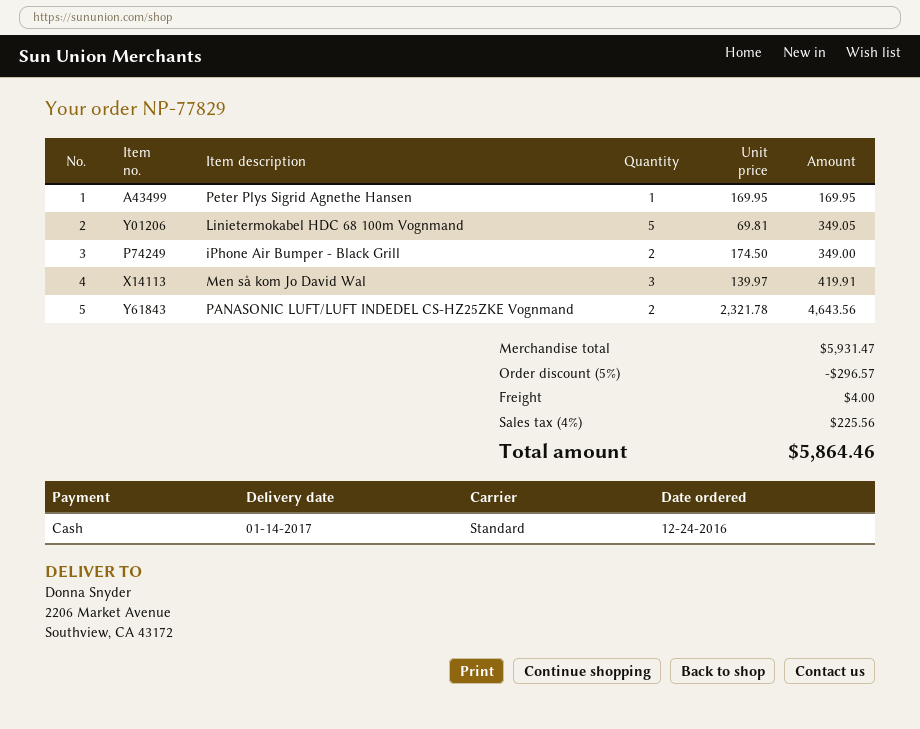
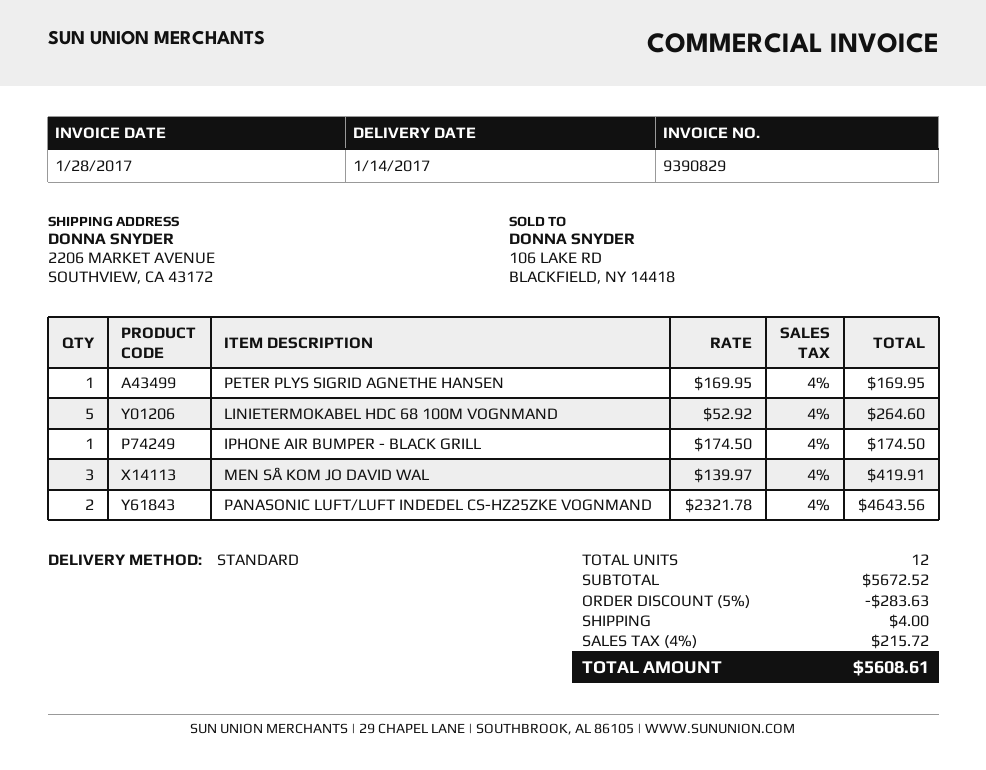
Linietermokabel HDC 68 100m Vognmand: 5 x 69.81 = 349.05 -> 5 x 52.92 = 264.60
iPhone Air Bumper - Black Grill: 2 x 174.50 = 349.00 -> 1 x 174.50 = 174.50
subtotal: 5931.47 -> 5672.52
discount: 5% = 296.57 -> 5% = 283.63
tax: 4% = 225.56 -> 4% = 215.72
total: 5864.46 -> 5608.61

